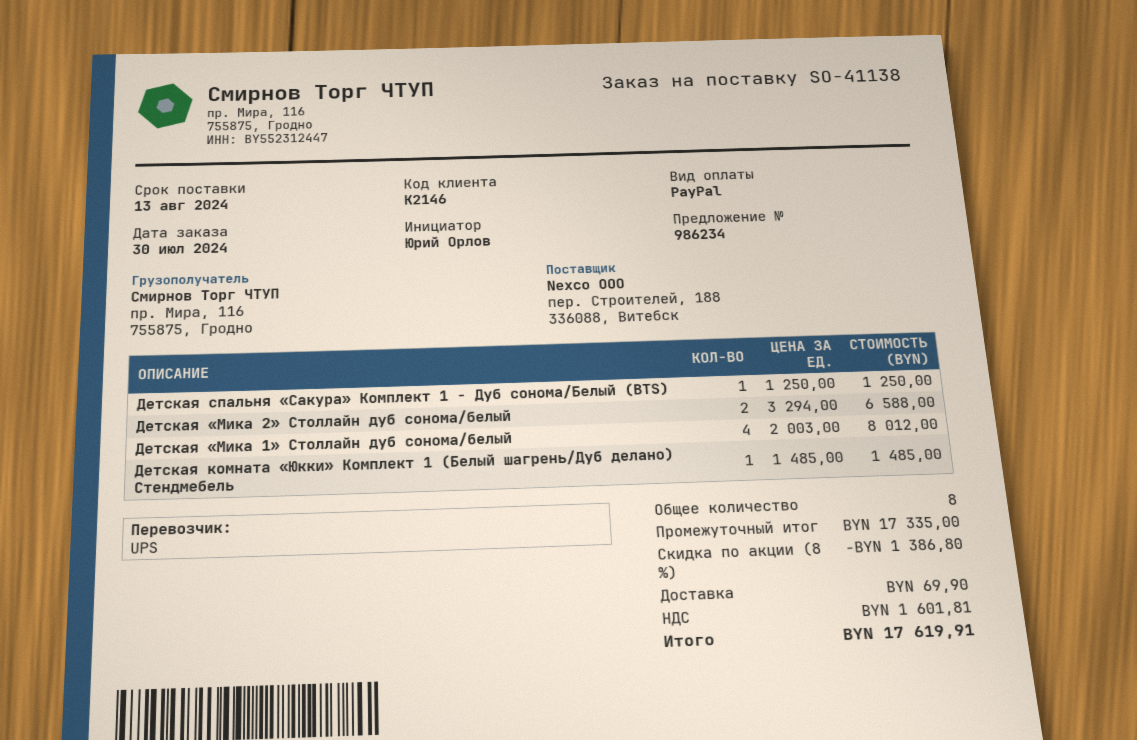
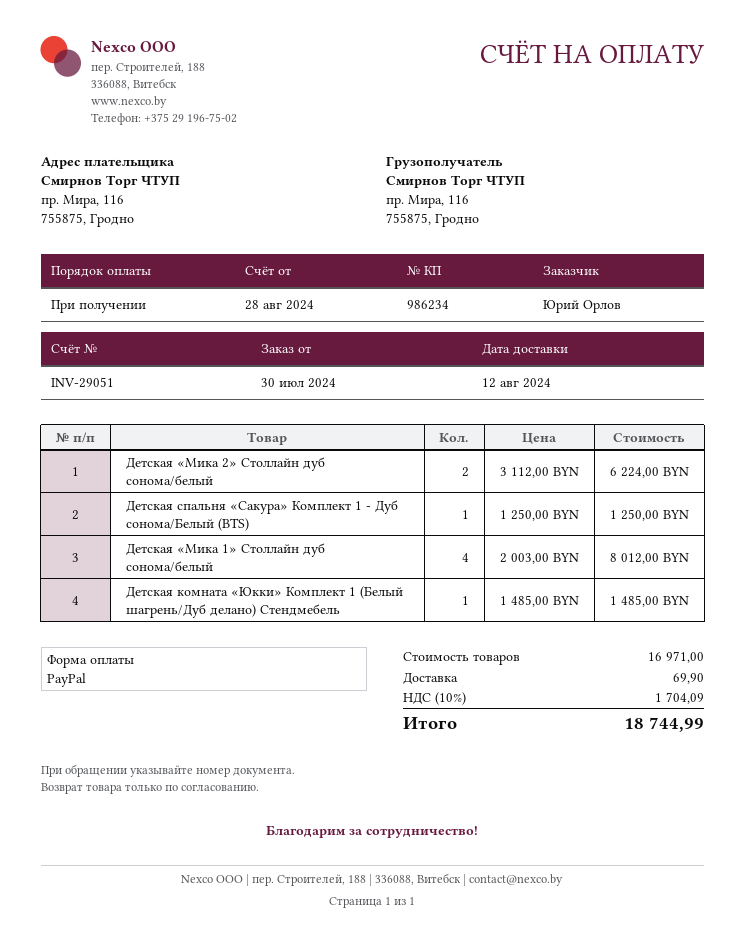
delivery date: 2024-08-13 -> 2024-08-12
Детская «Мика 2» Столлайн дуб сонома/белый: 2 x 3294.00 = 6588.00 -> 2 x 3112.00 = 6224.00
subtotal: 17335.00 -> 16971.00
discount: 8% = 1386.80 -> none
tax: 1601.81 -> 1704.09
total: 17619.91 -> 18744.99

